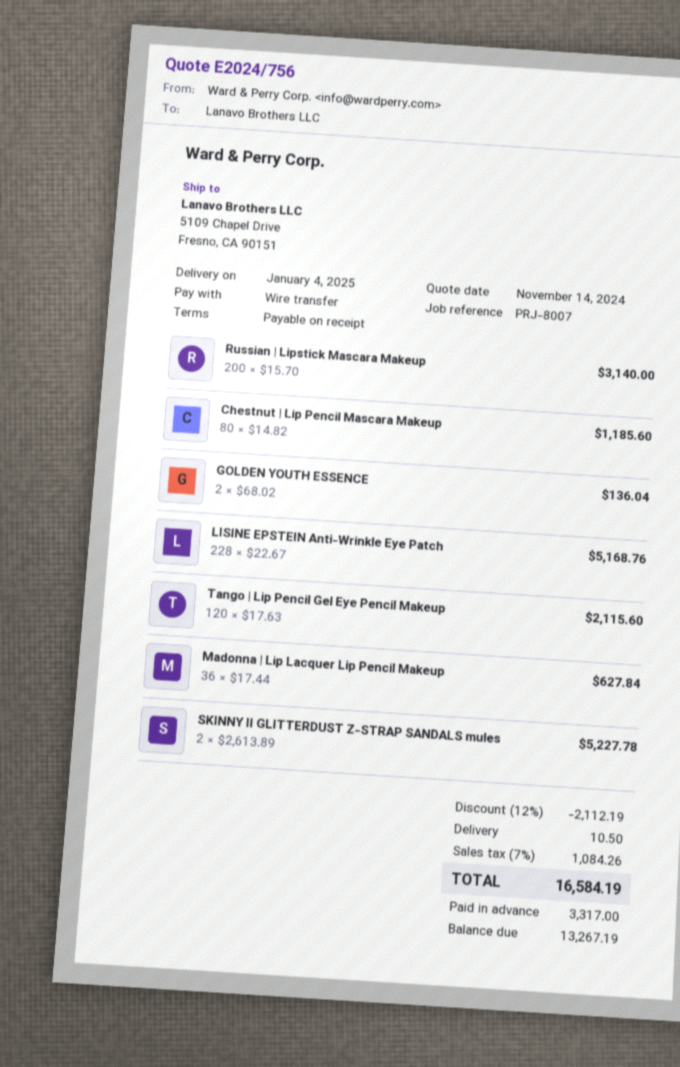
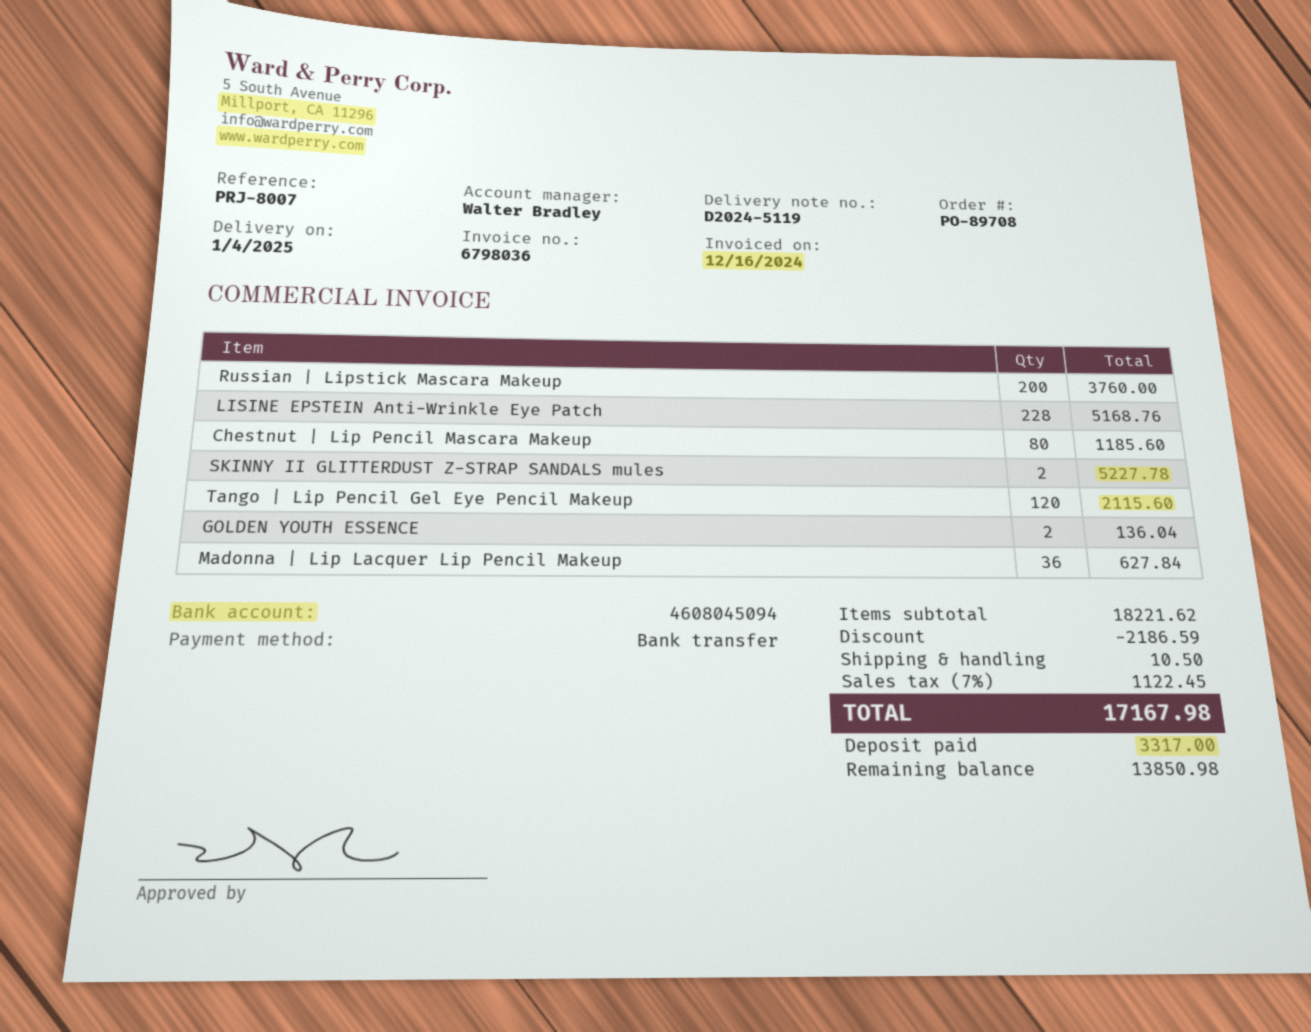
Russian | Lipstick Mascara Makeup: 200 for 3140.00 -> 200 for 3760.00
discount: 2112.19 -> 2186.59
tax: 7% = 1084.26 -> 7% = 1122.45
total: 16584.19 -> 17167.98
balance: 13267.19 -> 13850.98

